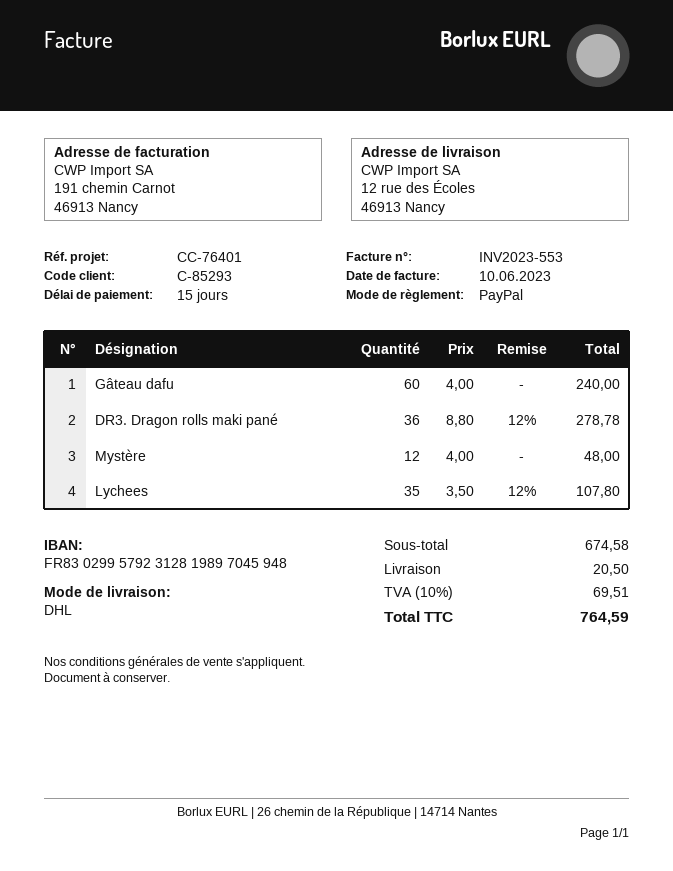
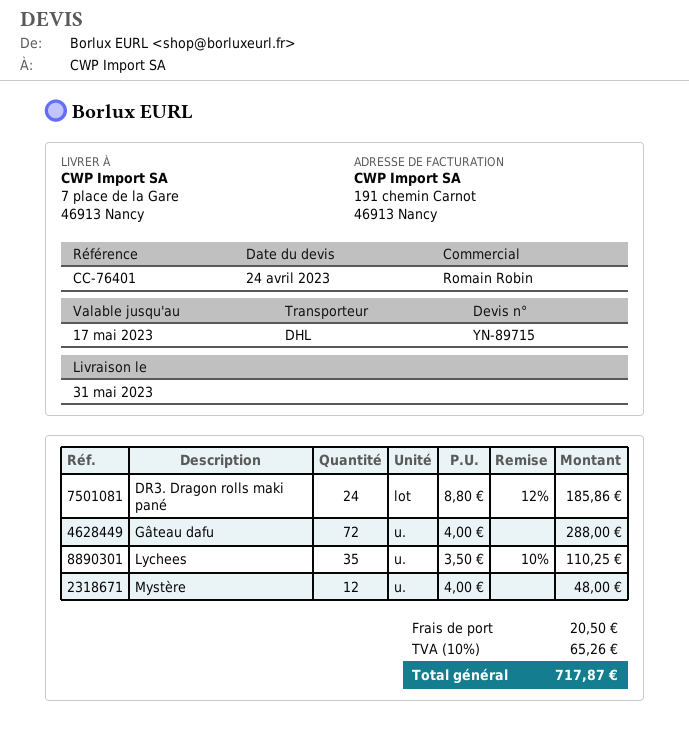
ship to: 12 rue des Écoles, 46913 Nancy -> 7 place de la Gare, 46913 Nancy
Gâteau dafu: 60 x 4.00 = 240.00 -> 72 x 4.00 = 288.00
DR3. Dragon rolls maki pané: 36 x 8.80 - 12% = 278.78 -> 24 x 8.80 - 12% = 185.86
Lychees: 35 x 3.50 - 12% = 107.80 -> 35 x 3.50 - 10% = 110.25
tax: 10% = 69.51 -> 10% = 65.26
total: 764.59 -> 717.87

